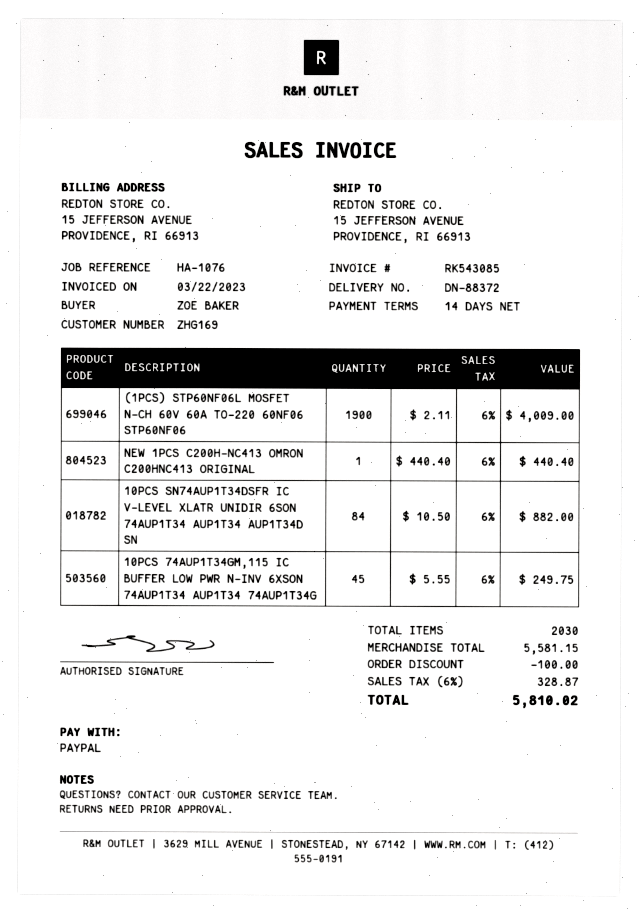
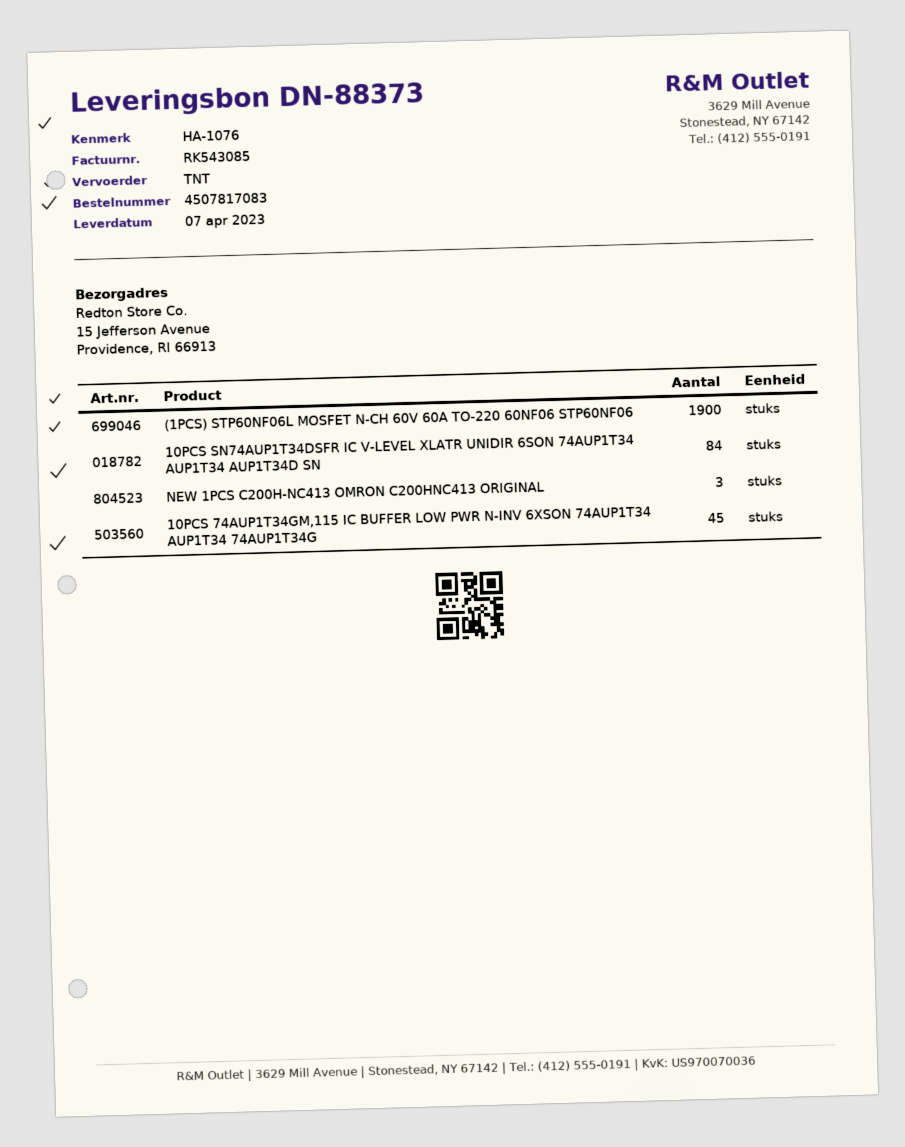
delivery note number: DN-88372 -> DN-88373
NEW 1PCS C200H-NC413 OMRON C200HNC413 ORIGINAL: 1 -> 3

